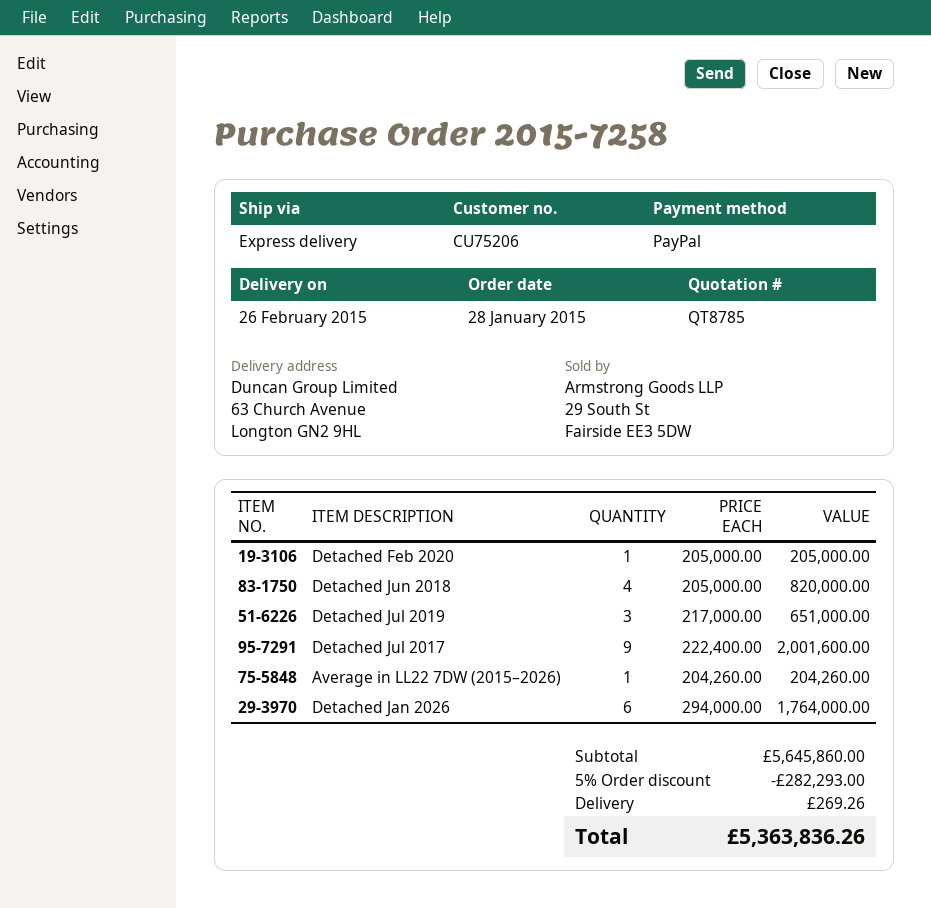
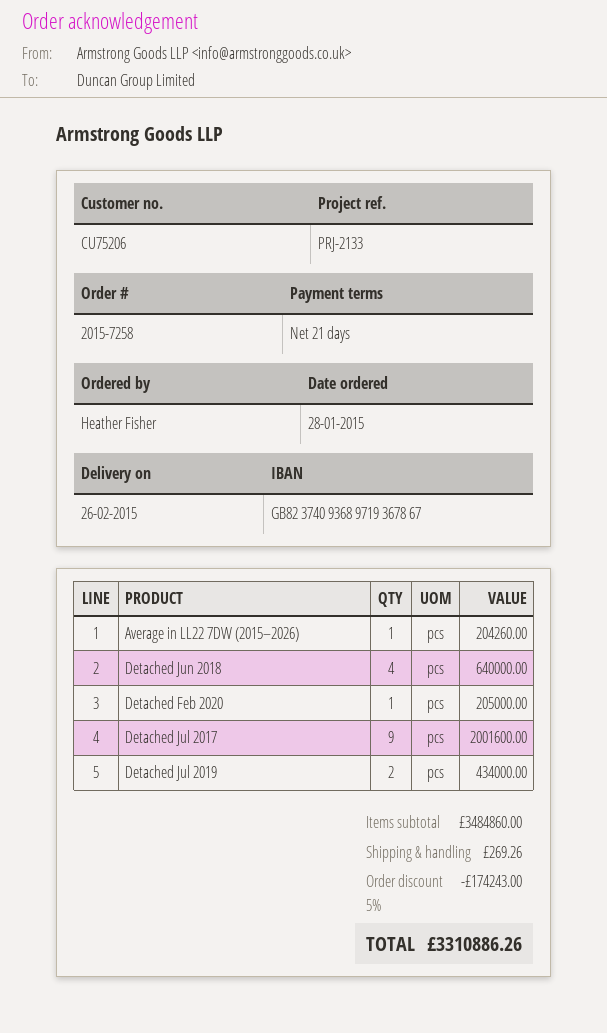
Detached Jun 2018: 4 for 820000.00 -> 4 for 640000.00
Detached Jul 2019: 3 for 651000.00 -> 2 for 434000.00
Detached Jan 2026: 6 for 1764000.00 -> none
subtotal: 5645860.00 -> 3484860.00
discount: 5% = 282293.00 -> 5% = 174243.00
total: 5363836.26 -> 3310886.26

